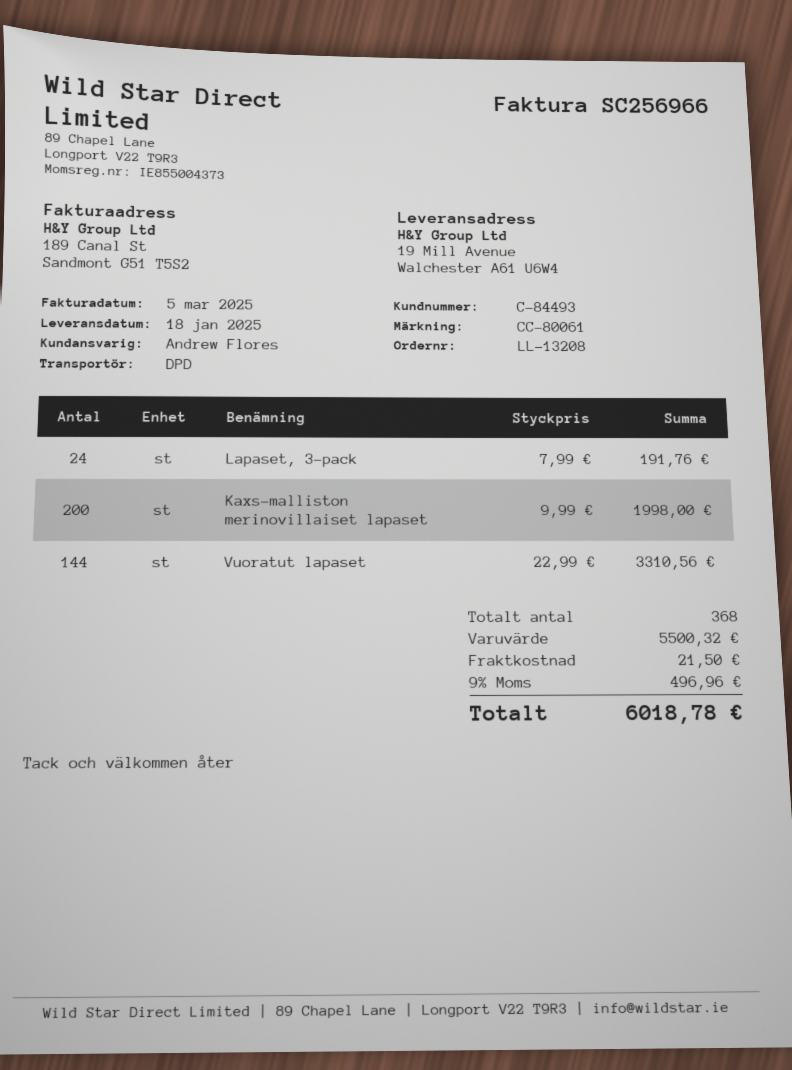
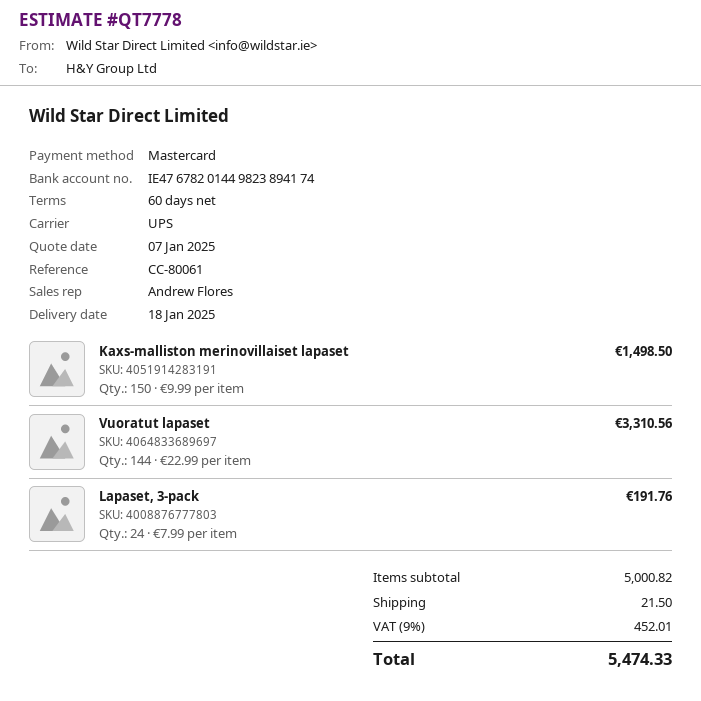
shipping method: DPD -> UPS
Kaxs-malliston merinovillaiset lapaset: 200 x 9.99 = 1998.00 -> 150 x 9.99 = 1498.50
subtotal: 5500.32 -> 5000.82
tax: 9% = 496.96 -> 9% = 452.01
total: 6018.78 -> 5474.33

